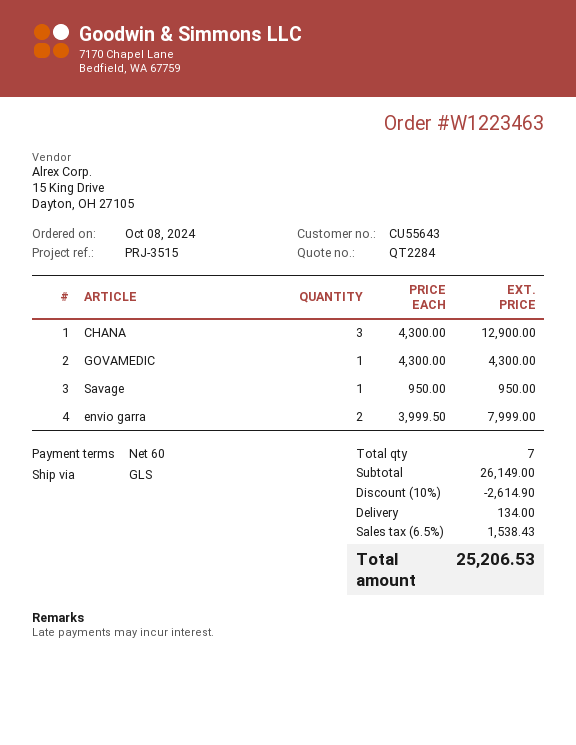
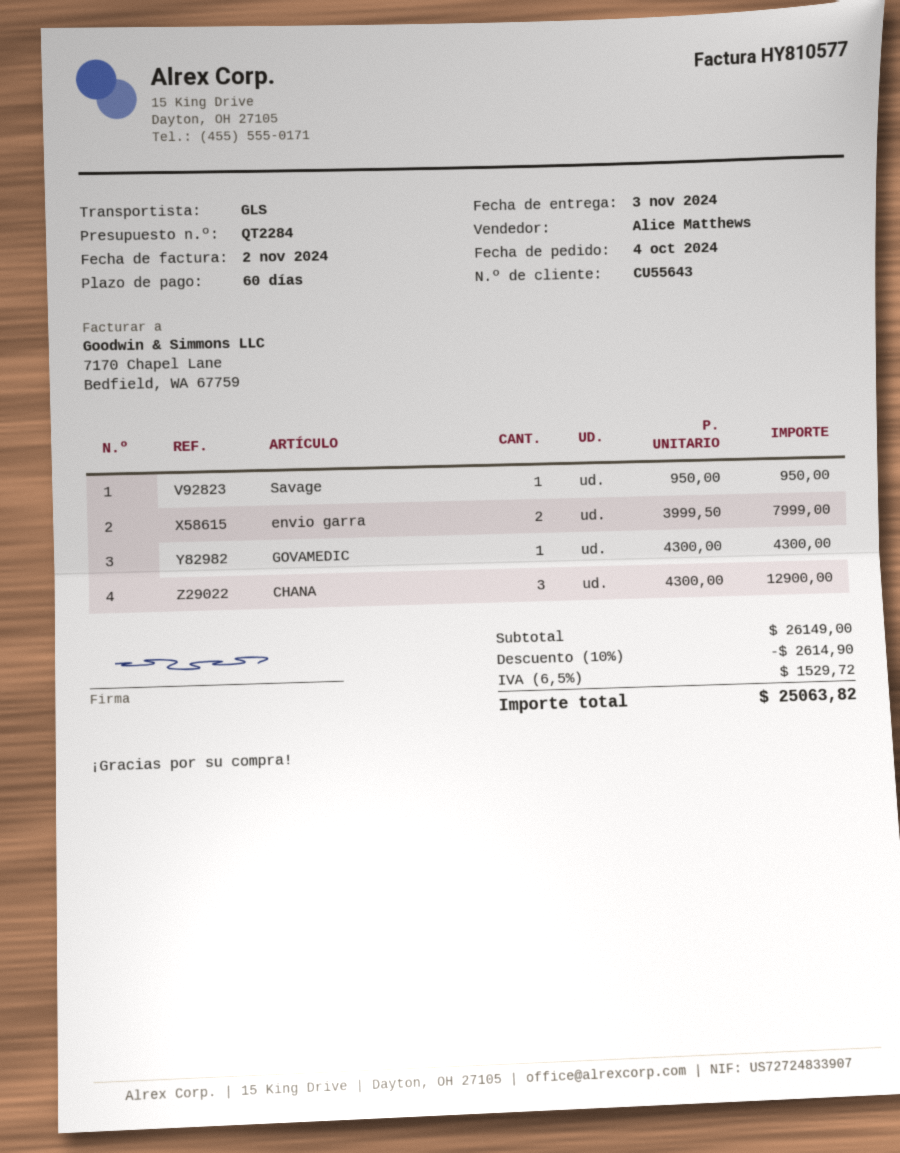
order date: 2024-10-08 -> 2024-10-04
shipping: 134.00 -> none
tax: 6.5% = 1538.43 -> 6.5% = 1529.72
total: 25206.53 -> 25063.82

